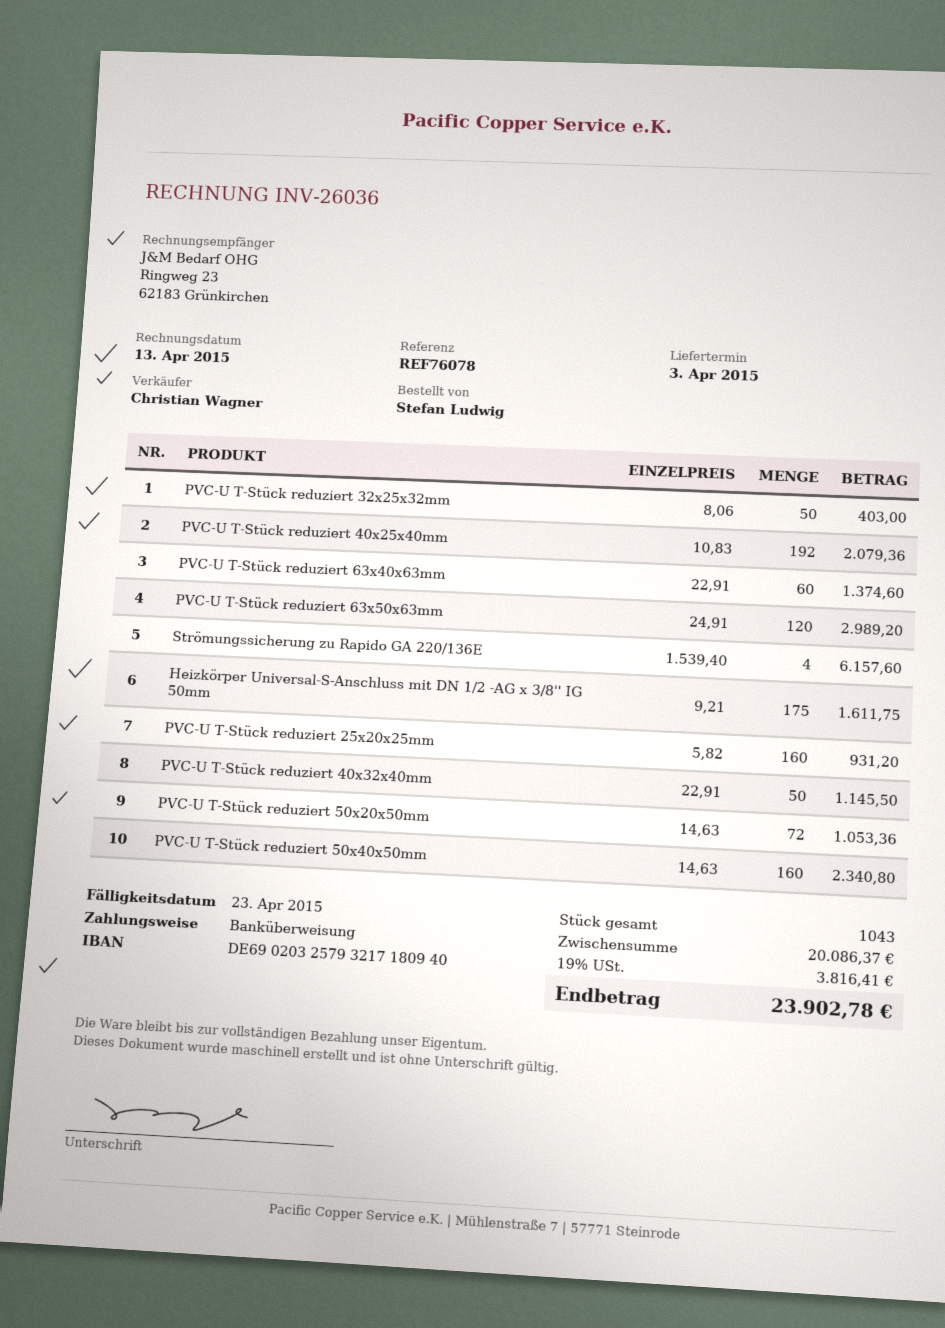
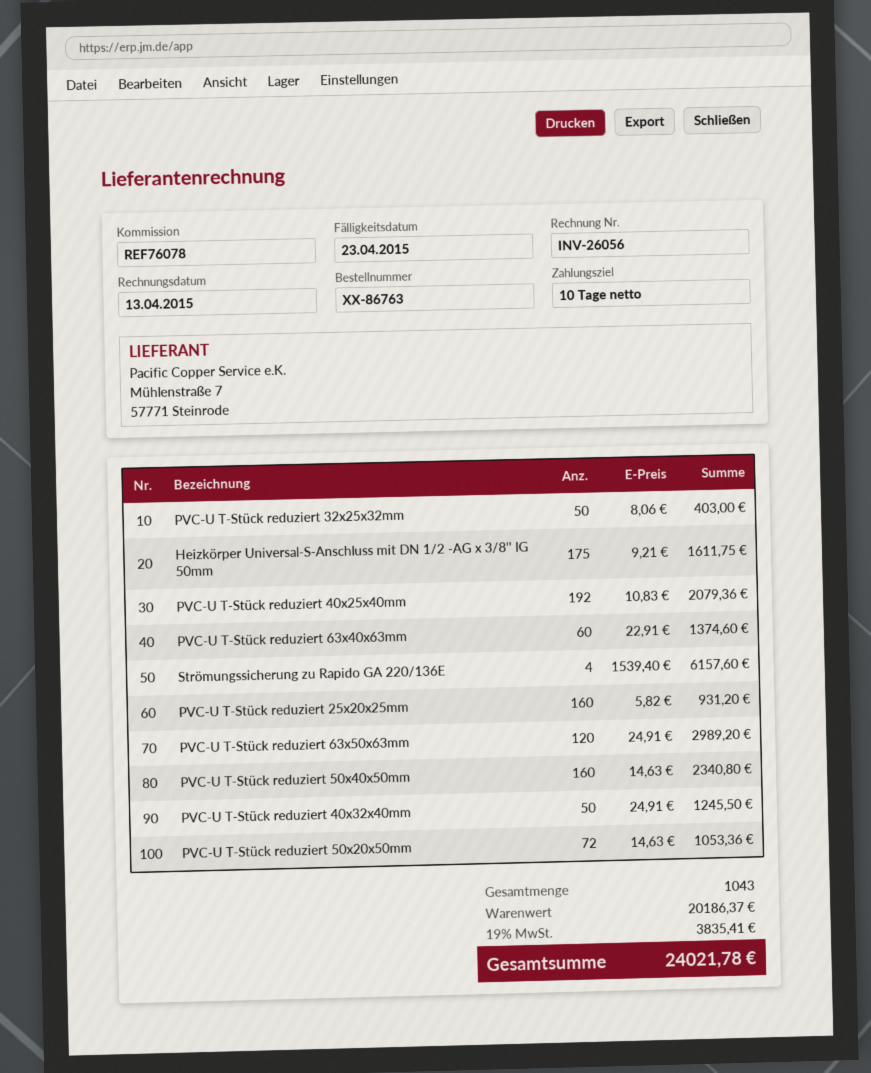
invoice number: INV-26036 -> INV-26056
PVC-U T-Stück reduziert 40x32x40mm: 50 x 22.91 = 1145.50 -> 50 x 24.91 = 1245.50
subtotal: 20086.37 -> 20186.37
tax: 19% = 3816.41 -> 19% = 3835.41
total: 23902.78 -> 24021.78

